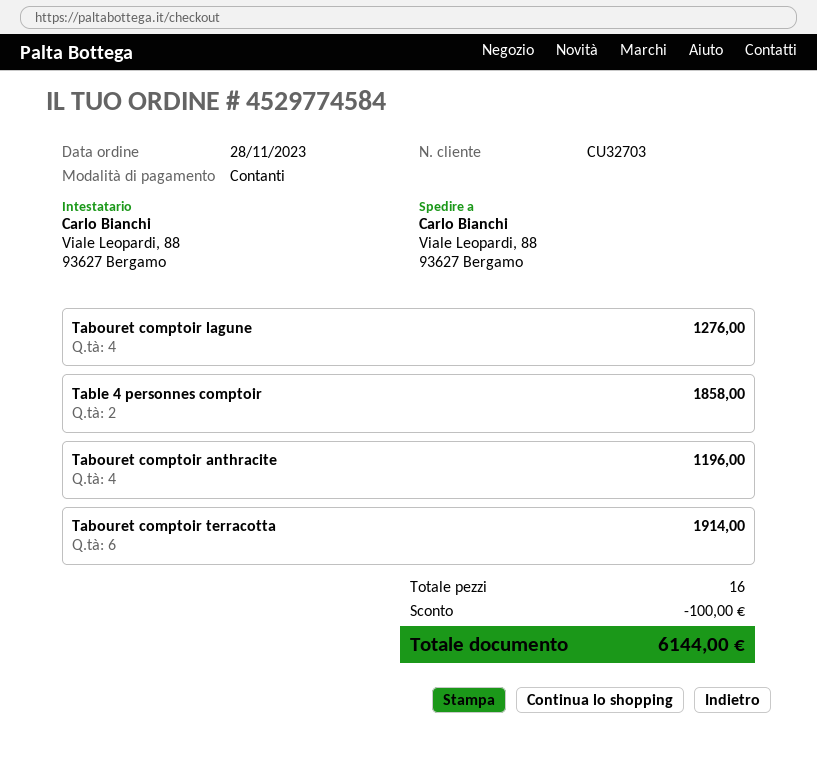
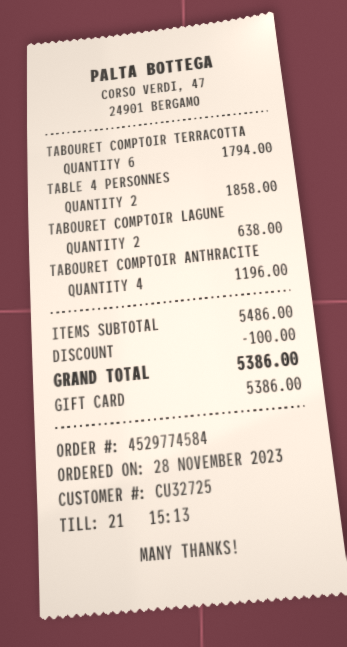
customer number: CU32703 -> CU32725
payment method: cash -> gift card
Tabouret comptoir lagune: 4 for 1276.00 -> 2 for 638.00
Tabouret comptoir terracotta: 6 for 1914.00 -> 6 for 1794.00
total: 6144.00 -> 5386.00

